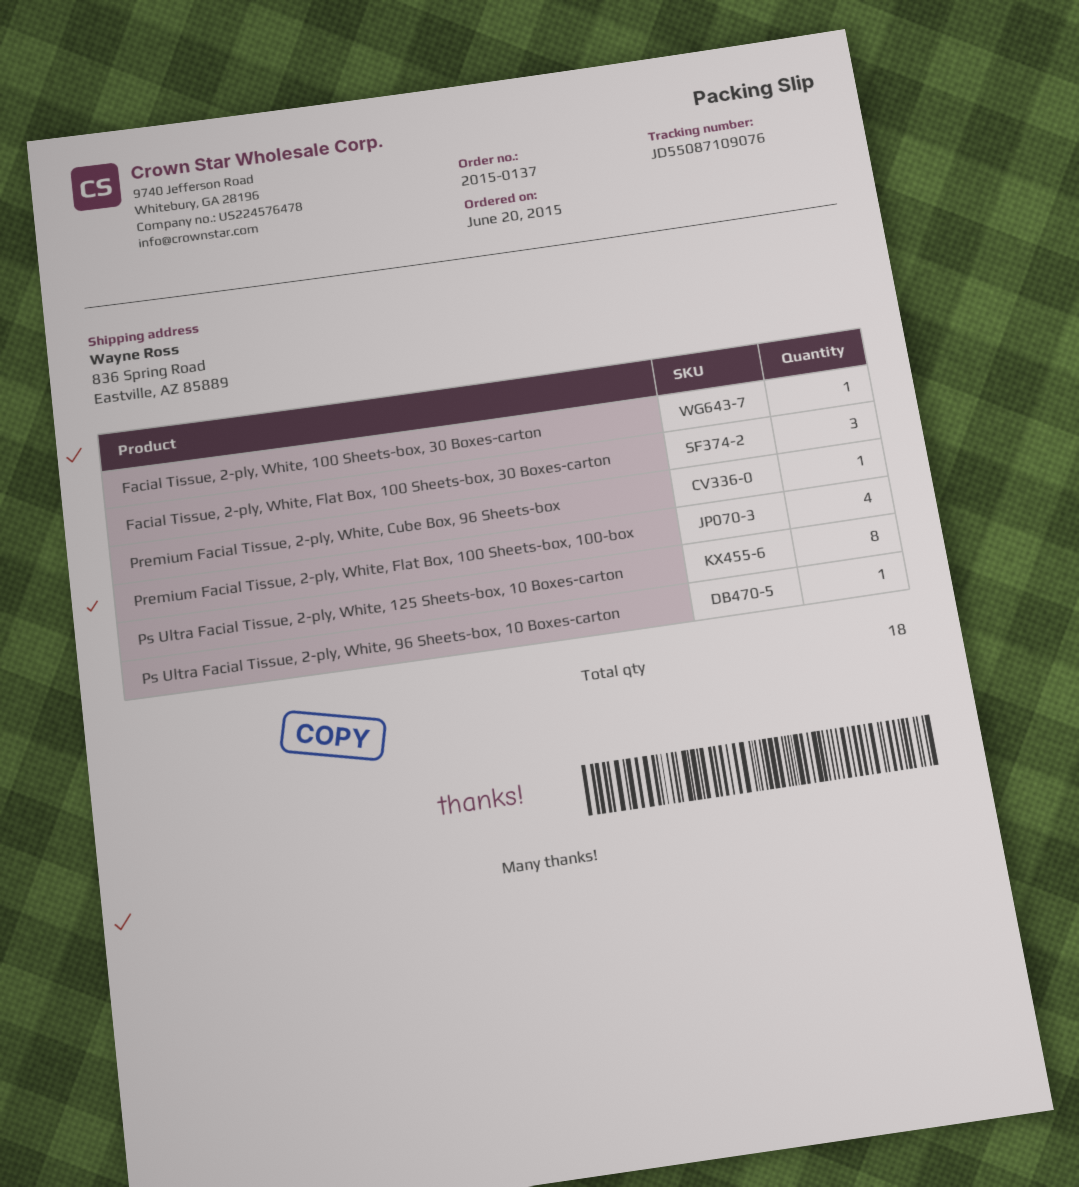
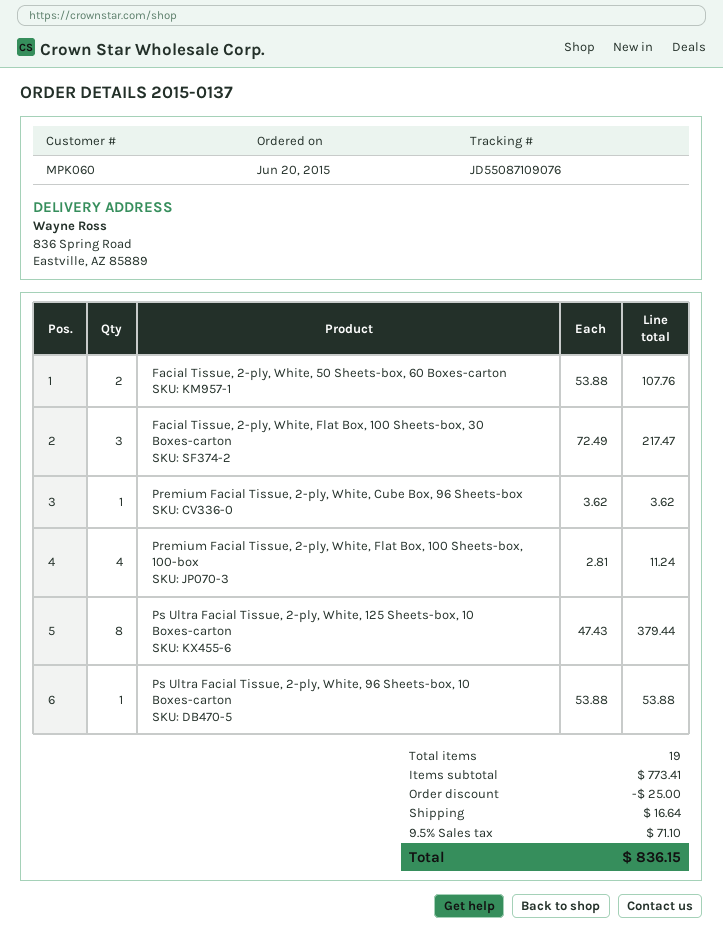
Facial Tissue, 2-ply, White, 100 Sheets-box, 30 Boxes-carton: 1 -> none
Facial Tissue, 2-ply, White, 50 Sheets-box, 60 Boxes-carton: none -> 2
total quantity: 18 -> 19

